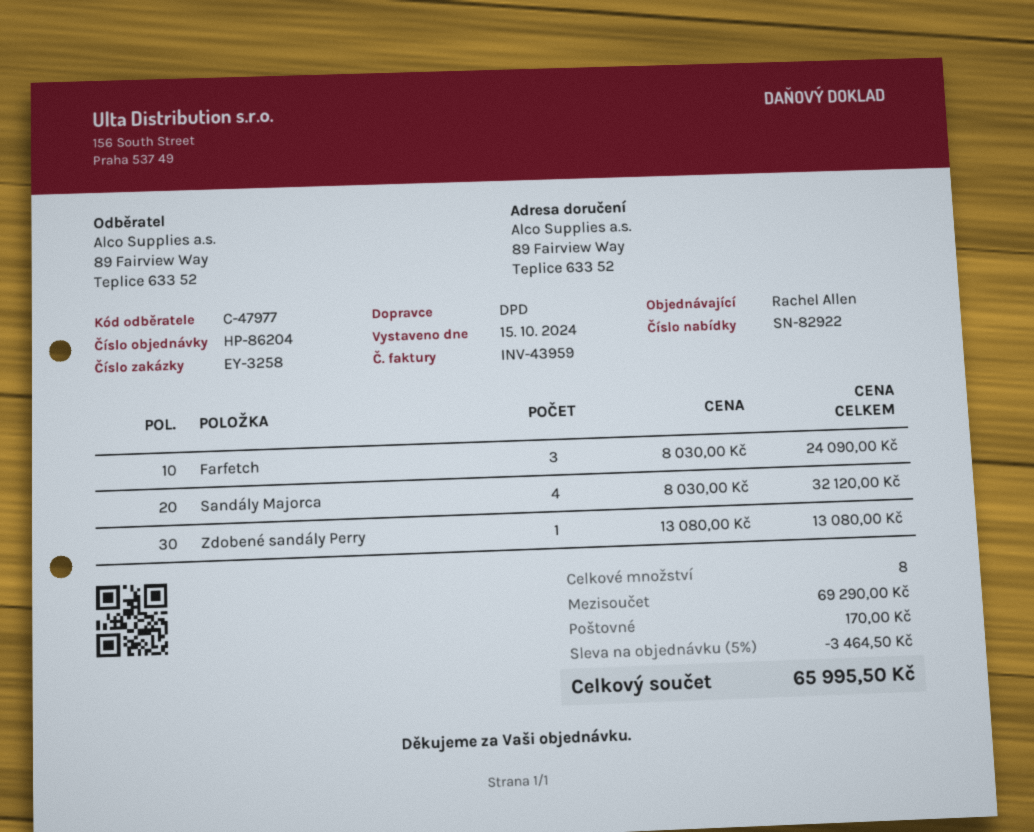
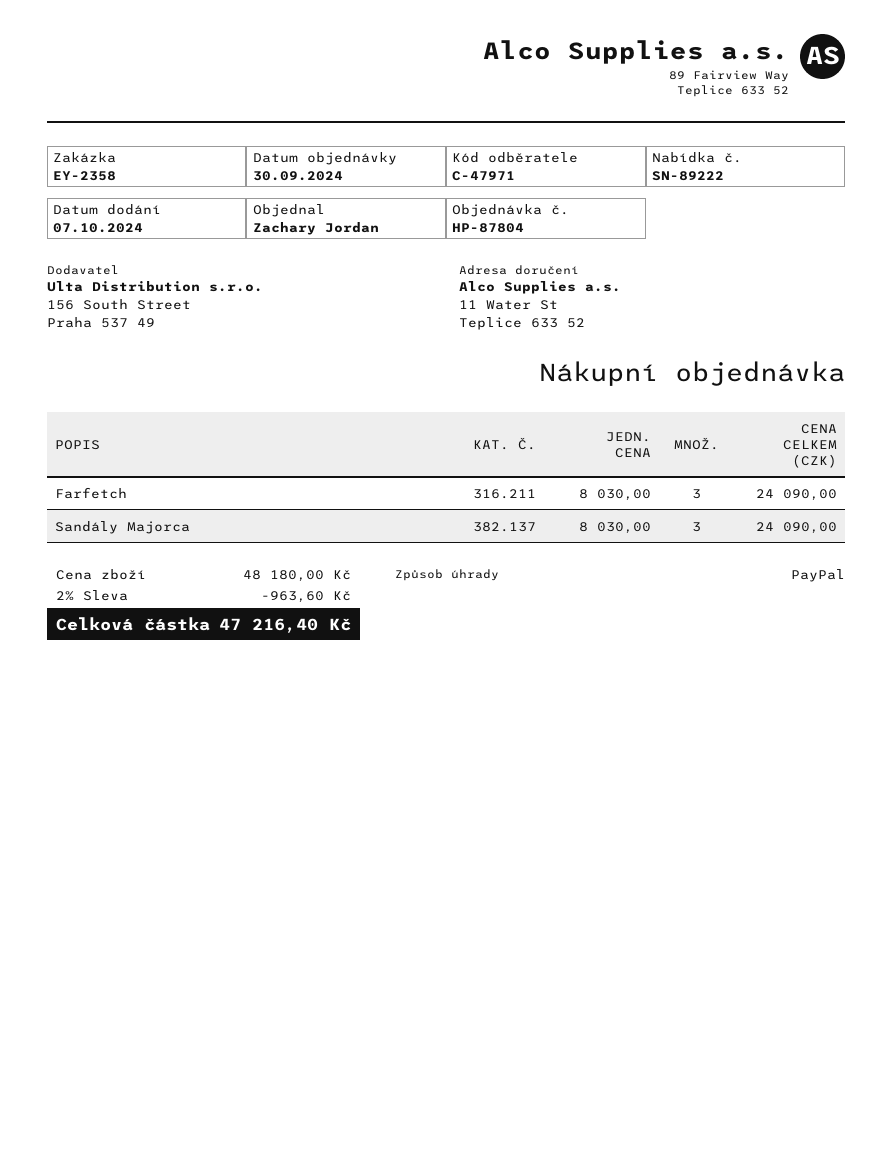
quote number: SN-82922 -> SN-89222
order number: HP-86204 -> HP-87804
customer number: C-47977 -> C-47971
reference: EY-3258 -> EY-2358
ordered by: Rachel Allen -> Zachary Jordan
ship to: 89 Fairview Way, Teplice 633 52 -> 11 Water St, Teplice 633 52
Sandály Majorca: 4 x 8030.00 = 32120.00 -> 3 x 8030.00 = 24090.00
Zdobené sandály Perry: 1 x 13080.00 = 13080.00 -> none
subtotal: 69290.00 -> 48180.00
discount: 5% = 3464.50 -> 2% = 963.60
shipping: 170.00 -> none
total: 65995.50 -> 47216.40

